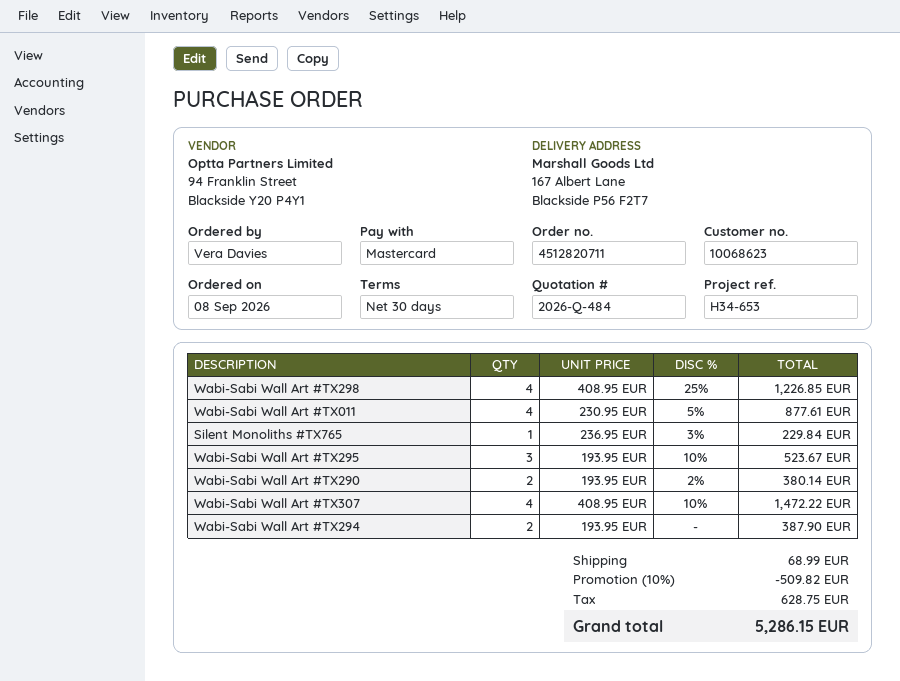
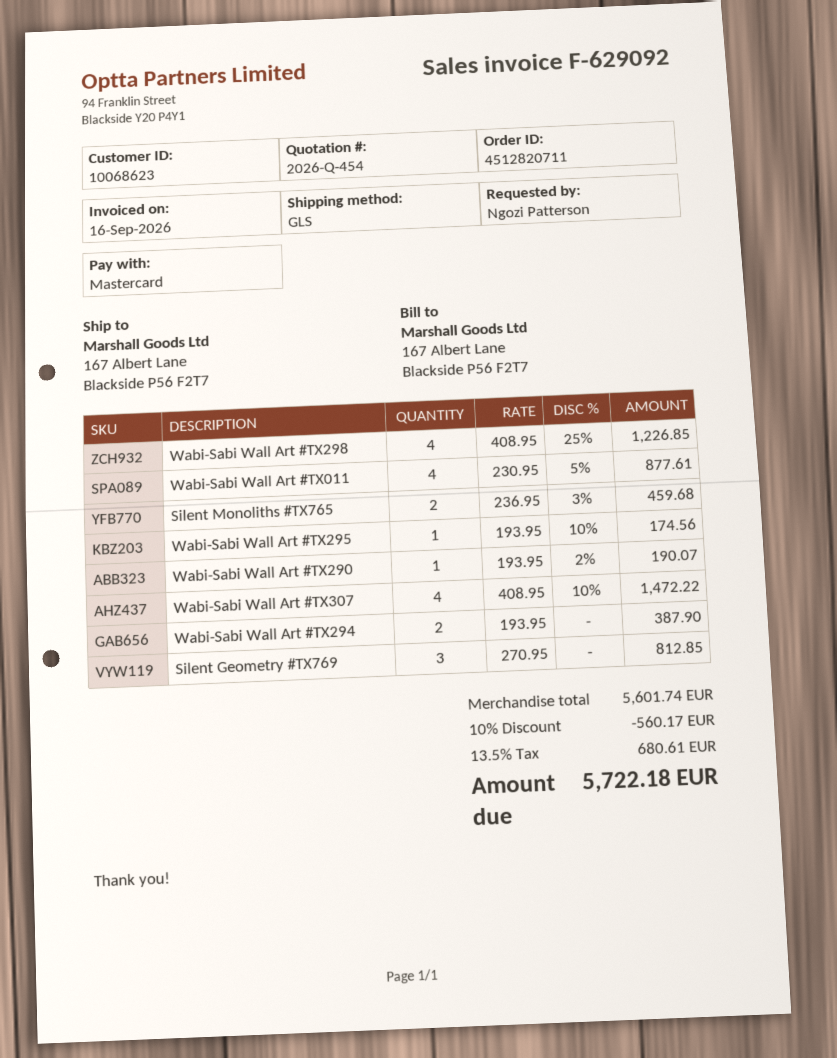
quote number: 2026-Q-484 -> 2026-Q-454
ordered by: Vera Davies -> Ngozi Patterson
Silent Monoliths #TX765: 1 x 236.95 - 3% = 229.84 -> 2 x 236.95 - 3% = 459.68
Wabi-Sabi Wall Art #TX295: 3 x 193.95 - 10% = 523.67 -> 1 x 193.95 - 10% = 174.56
Wabi-Sabi Wall Art #TX290: 2 x 193.95 - 2% = 380.14 -> 1 x 193.95 - 2% = 190.07
Silent Geometry #TX769: none -> 3 x 270.95 = 812.85
discount: 10% = 509.82 -> 10% = 560.17
shipping: 68.99 -> none
tax: 628.75 -> 680.61
total: 5286.15 -> 5722.18

